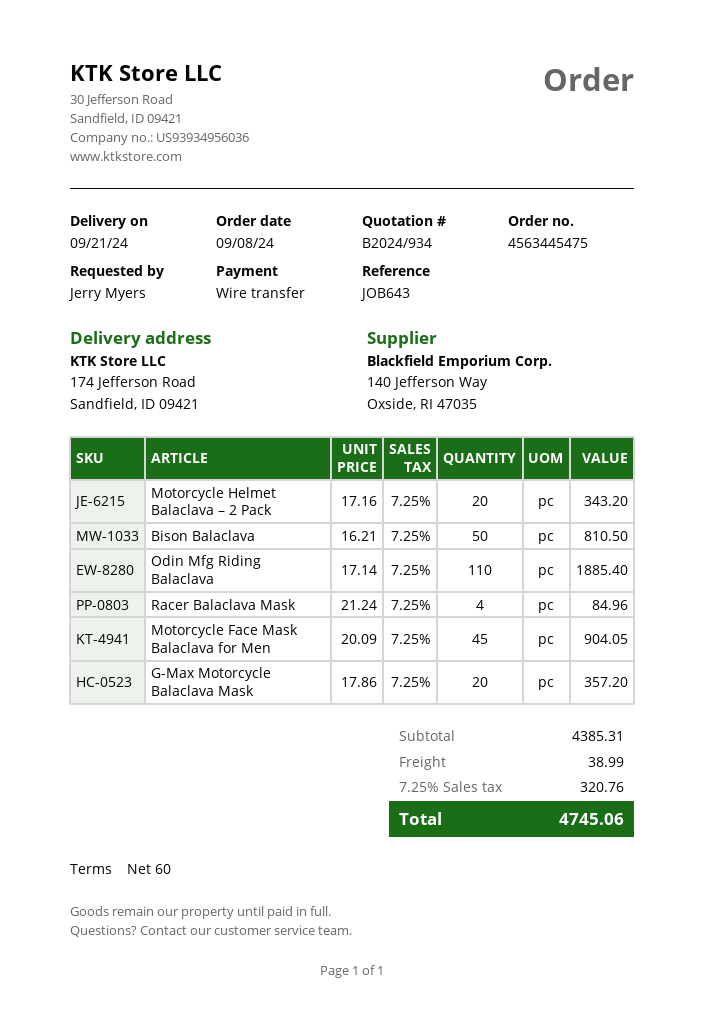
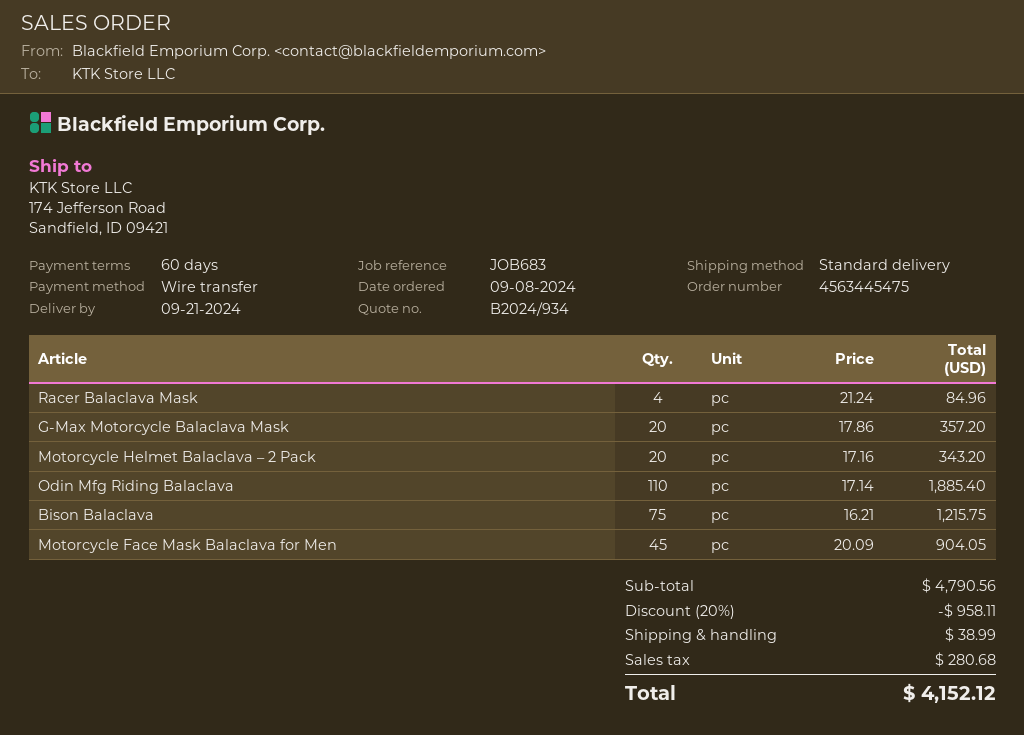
reference: JOB643 -> JOB683
Bison Balaclava: 50 x 16.21 = 810.50 -> 75 x 16.21 = 1215.75
subtotal: 4385.31 -> 4790.56
discount: none -> 20% = 958.11
tax: 320.76 -> 280.68
total: 4745.06 -> 4152.12

